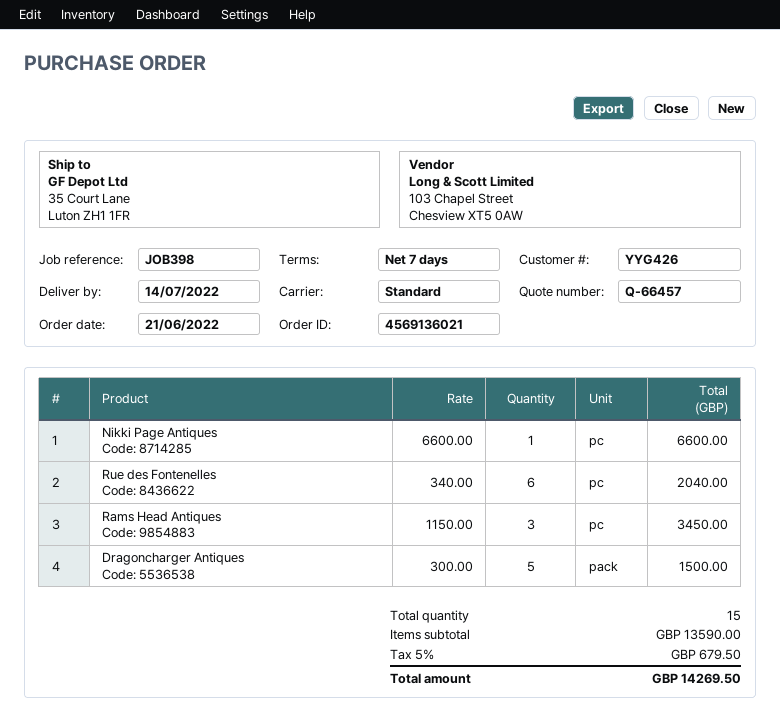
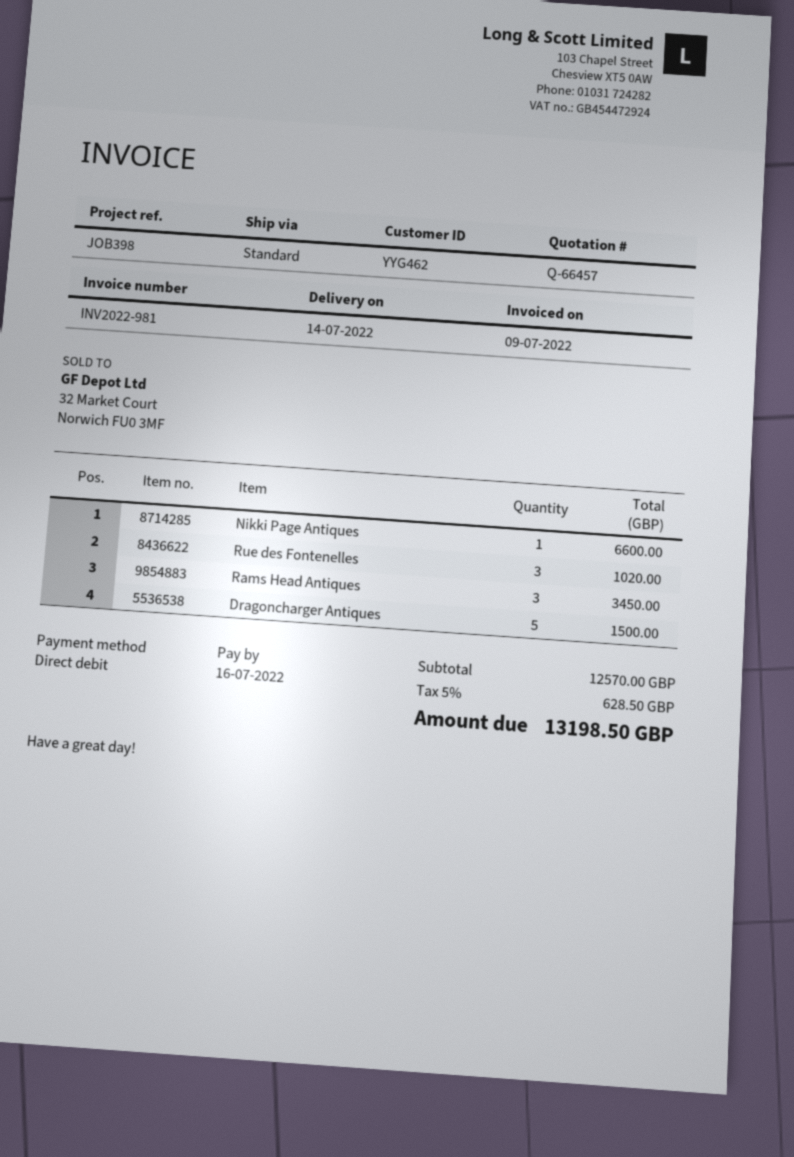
customer number: YYG426 -> YYG462
Rue des Fontenelles: 6 for 2040.00 -> 3 for 1020.00
subtotal: 13590.00 -> 12570.00
tax: 5% = 679.50 -> 5% = 628.50
total: 14269.50 -> 13198.50

